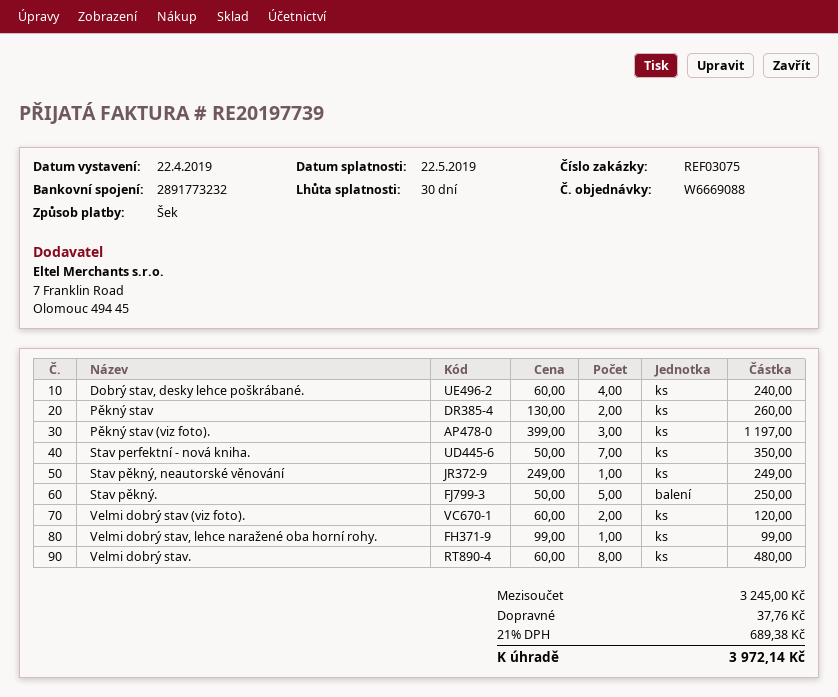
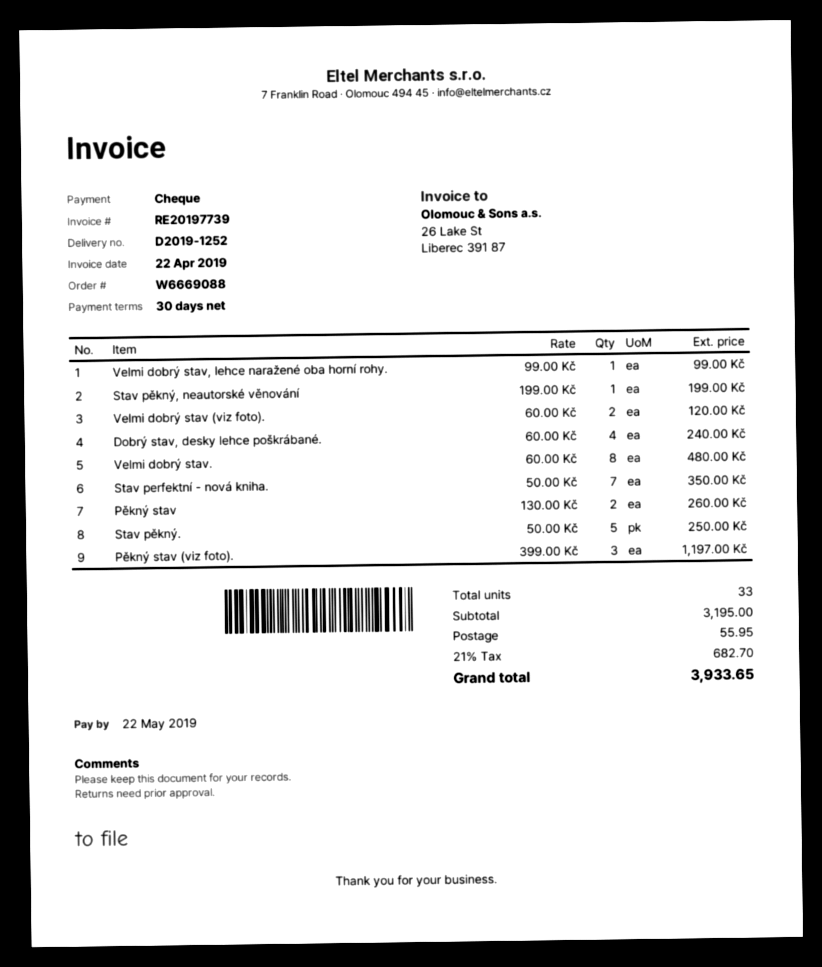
Stav pěkný, neautorské věnování: 1 x 249.00 = 249.00 -> 1 x 199.00 = 199.00
subtotal: 3245.00 -> 3195.00
shipping: 37.76 -> 55.95
tax: 21% = 689.38 -> 21% = 682.70
total: 3972.14 -> 3933.65

